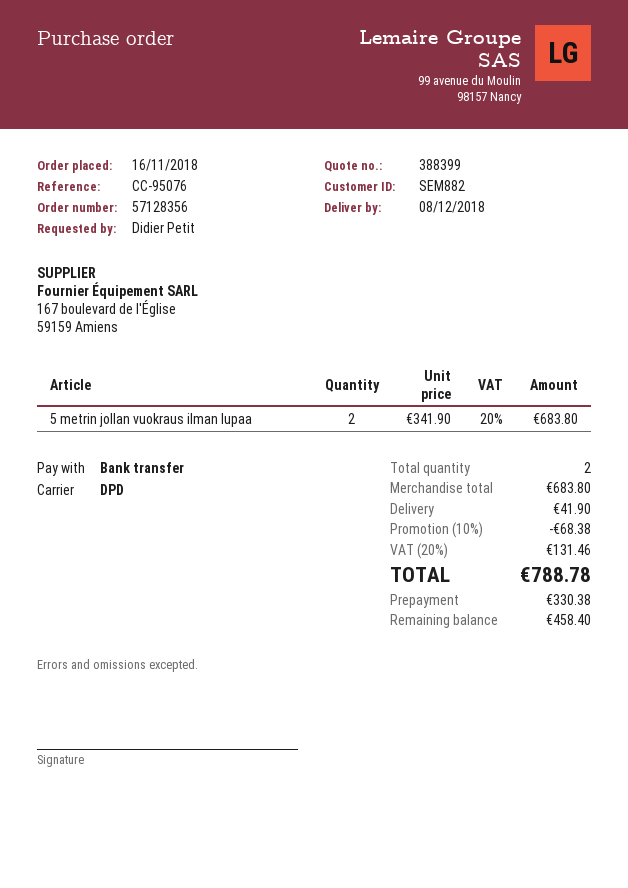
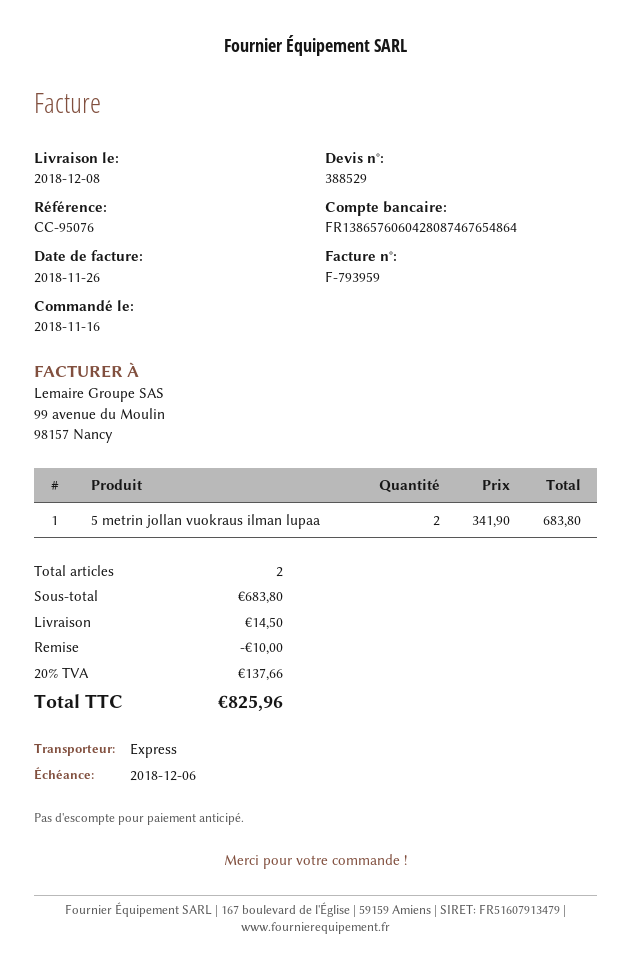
quote number: 388399 -> 388529
shipping method: DPD -> express
discount: 68.38 -> 10.00
shipping: 41.90 -> 14.50
tax: 20% = 131.46 -> 20% = 137.66
total: 788.78 -> 825.96

